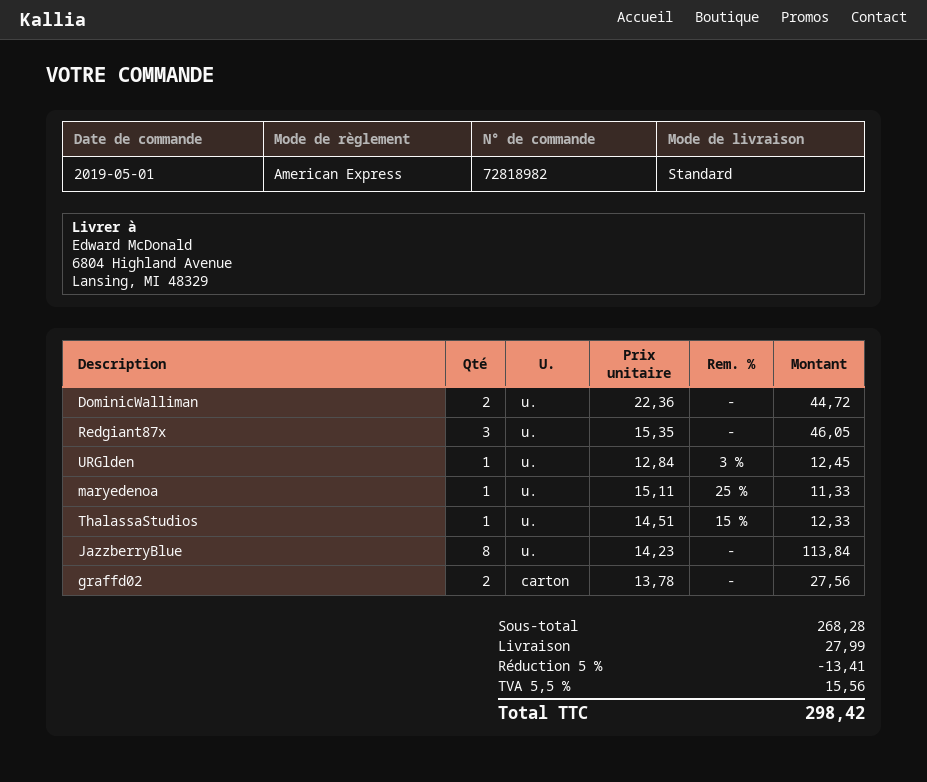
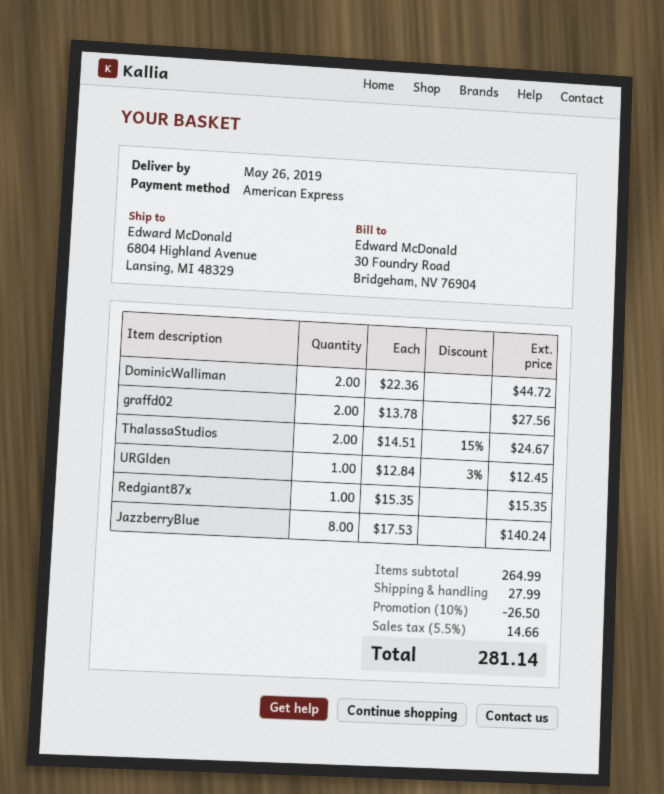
Redgiant87x: 3 x 15.35 = 46.05 -> 1 x 15.35 = 15.35
maryedenoa: 1 x 15.11 - 25% = 11.33 -> none
ThalassaStudios: 1 x 14.51 - 15% = 12.33 -> 2 x 14.51 - 15% = 24.67
JazzberryBlue: 8 x 14.23 = 113.84 -> 8 x 17.53 = 140.24
subtotal: 268.28 -> 264.99
discount: 5% = 13.41 -> 10% = 26.50
tax: 5.5% = 15.56 -> 5.5% = 14.66
total: 298.42 -> 281.14

